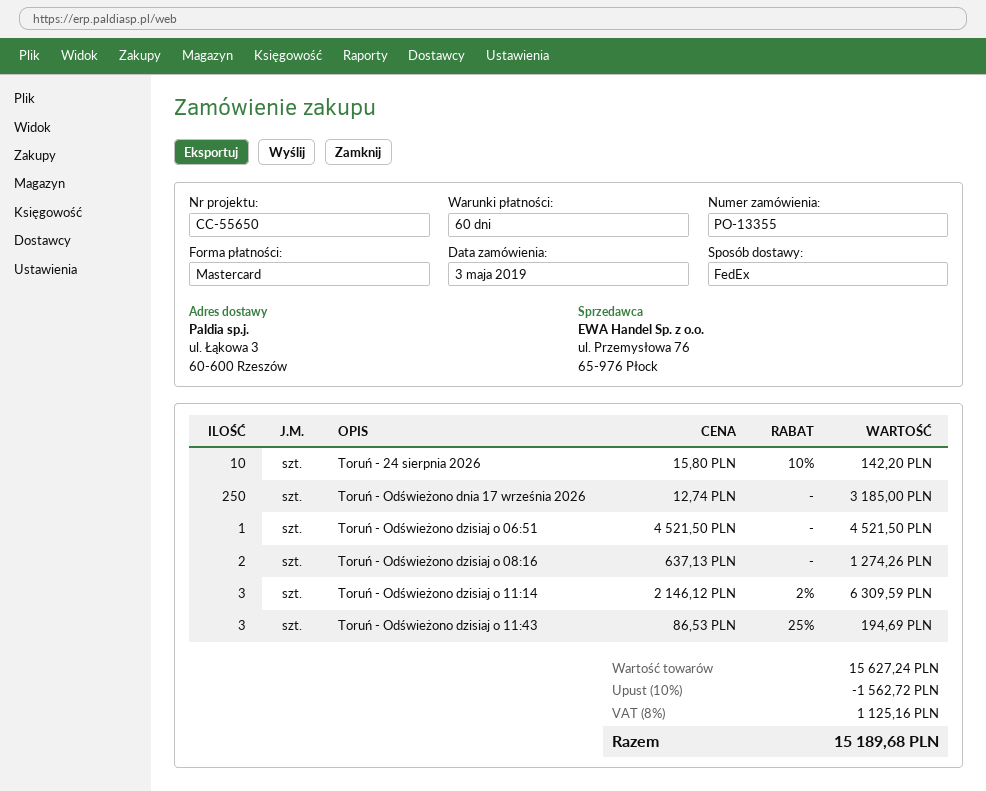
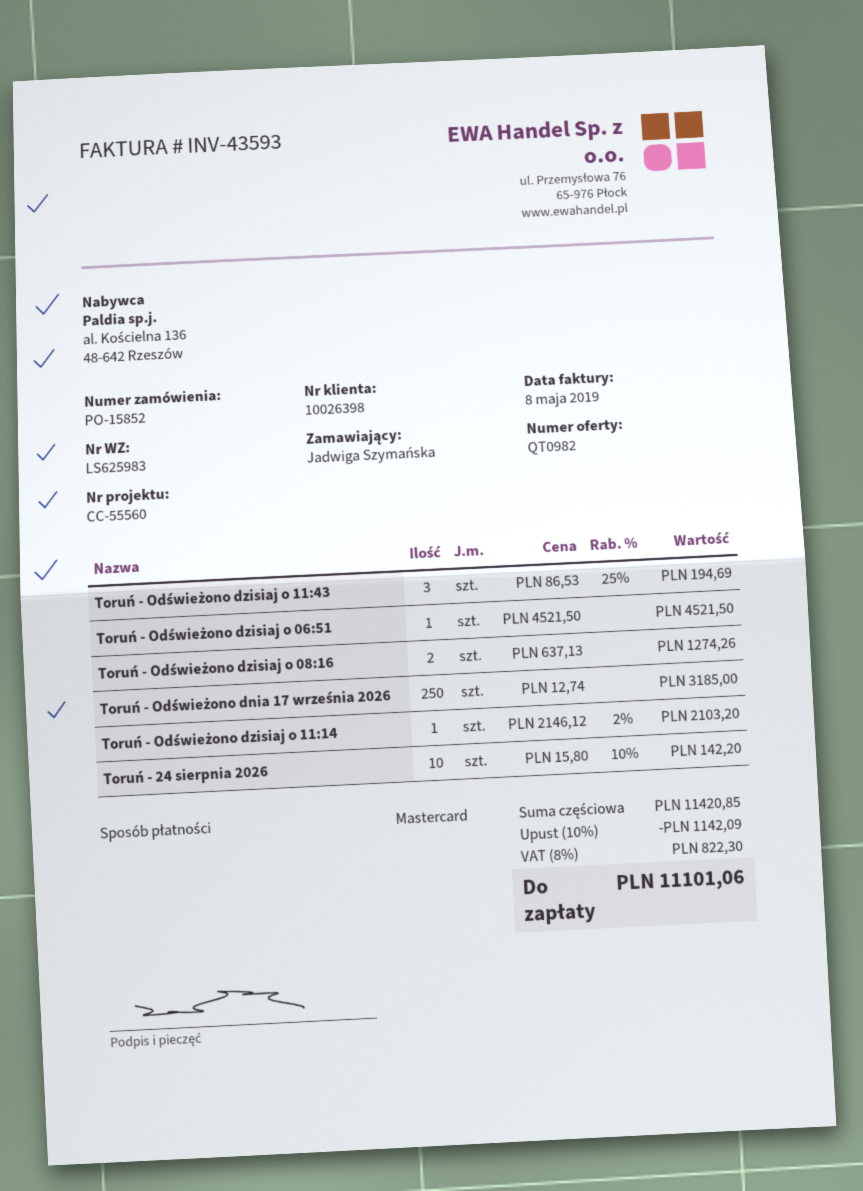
order number: PO-13355 -> PO-15852
reference: CC-55650 -> CC-55560
Toruń - Odświeżono dzisiaj o 11:14: 3 x 2146.12 - 2% = 6309.59 -> 1 x 2146.12 - 2% = 2103.20
subtotal: 15627.24 -> 11420.85
discount: 10% = 1562.72 -> 10% = 1142.09
tax: 8% = 1125.16 -> 8% = 822.30
total: 15189.68 -> 11101.06

